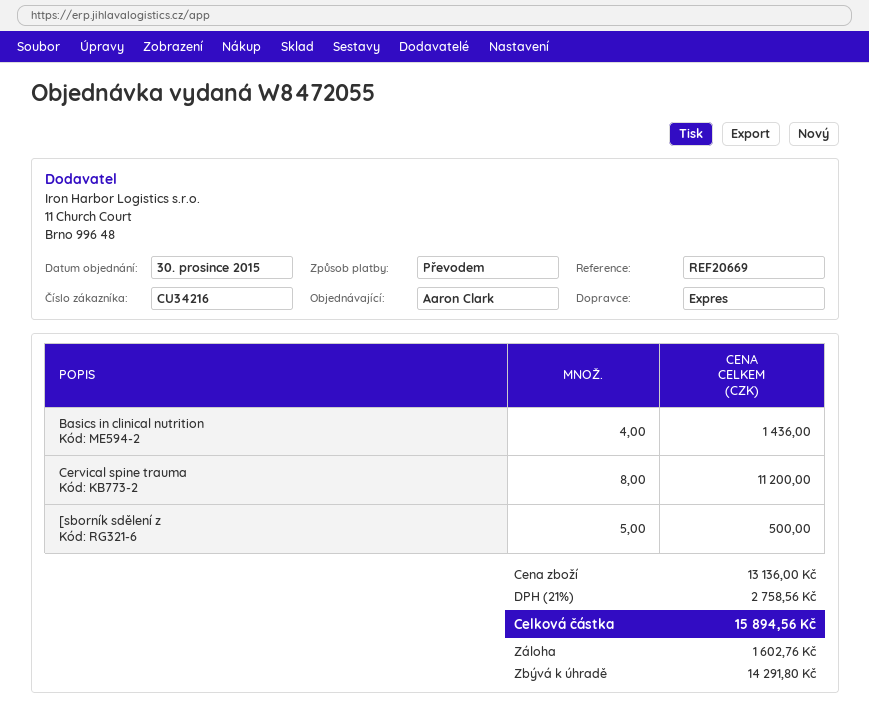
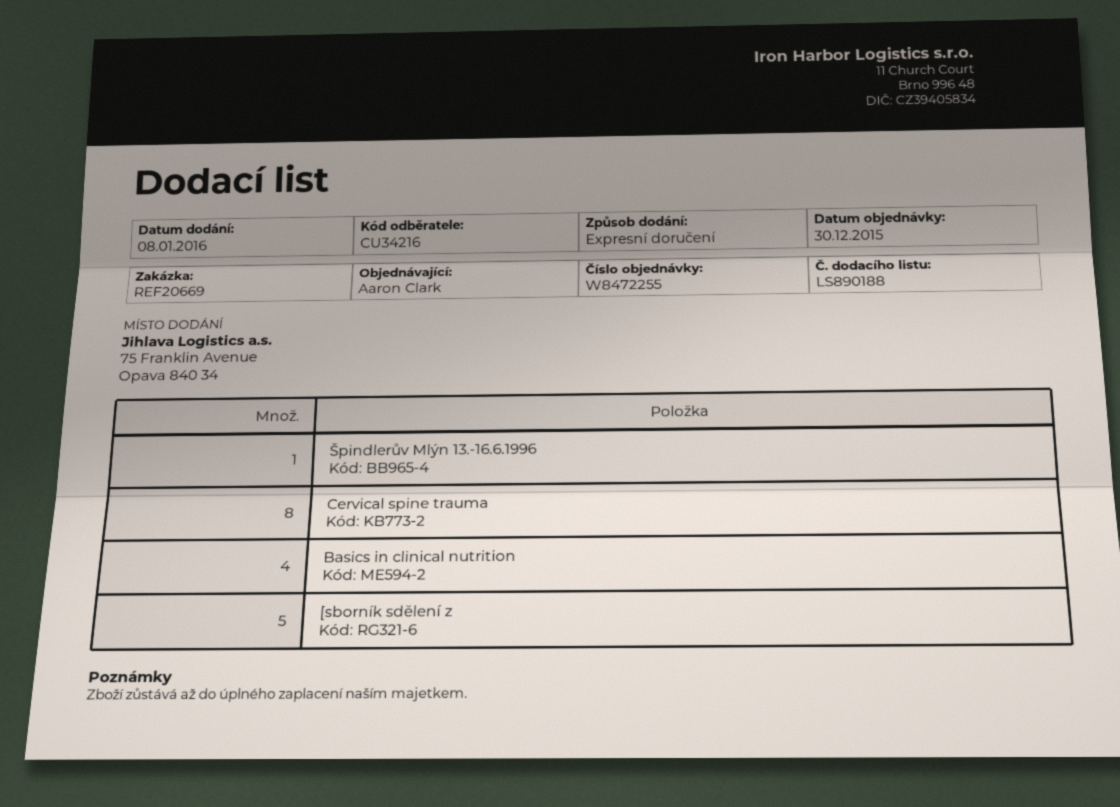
order number: W8472055 -> W8472255
Špindlerův Mlýn 13.-16.6.1996: none -> 1

